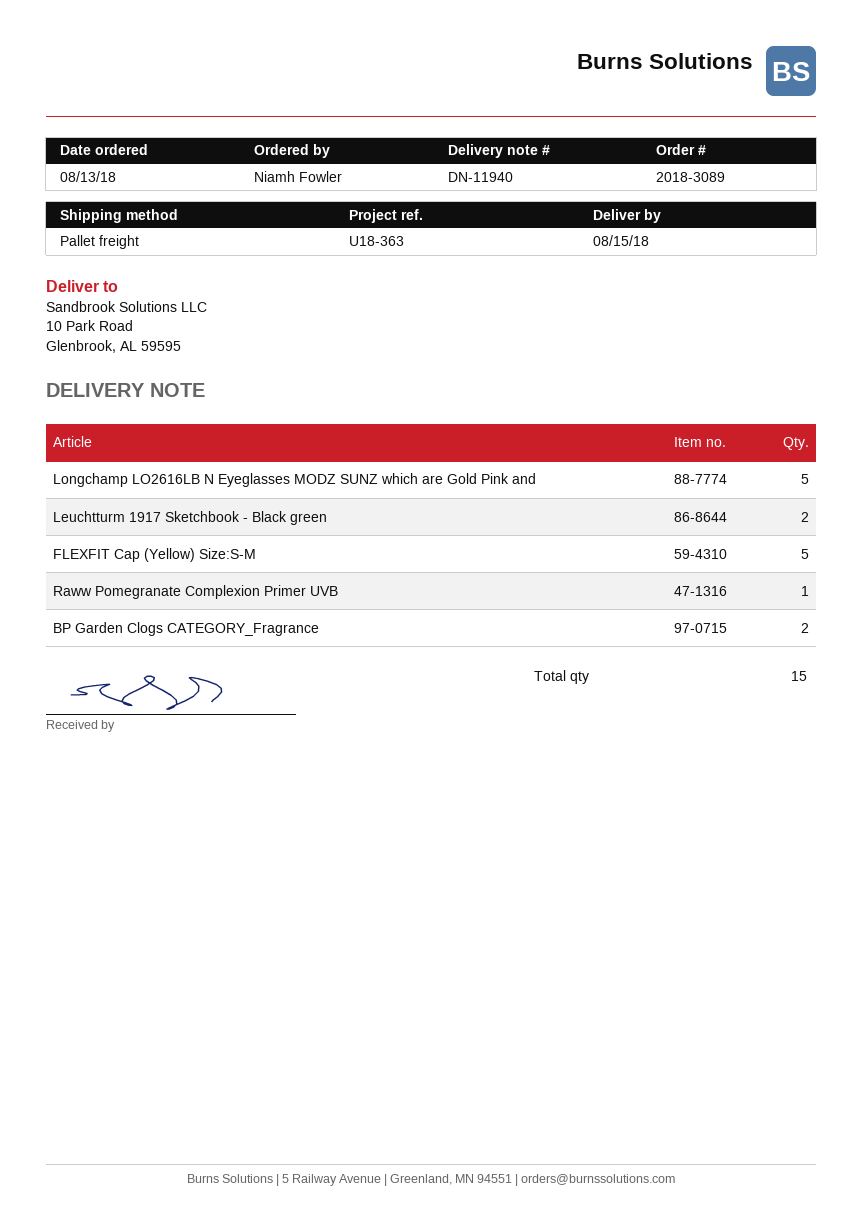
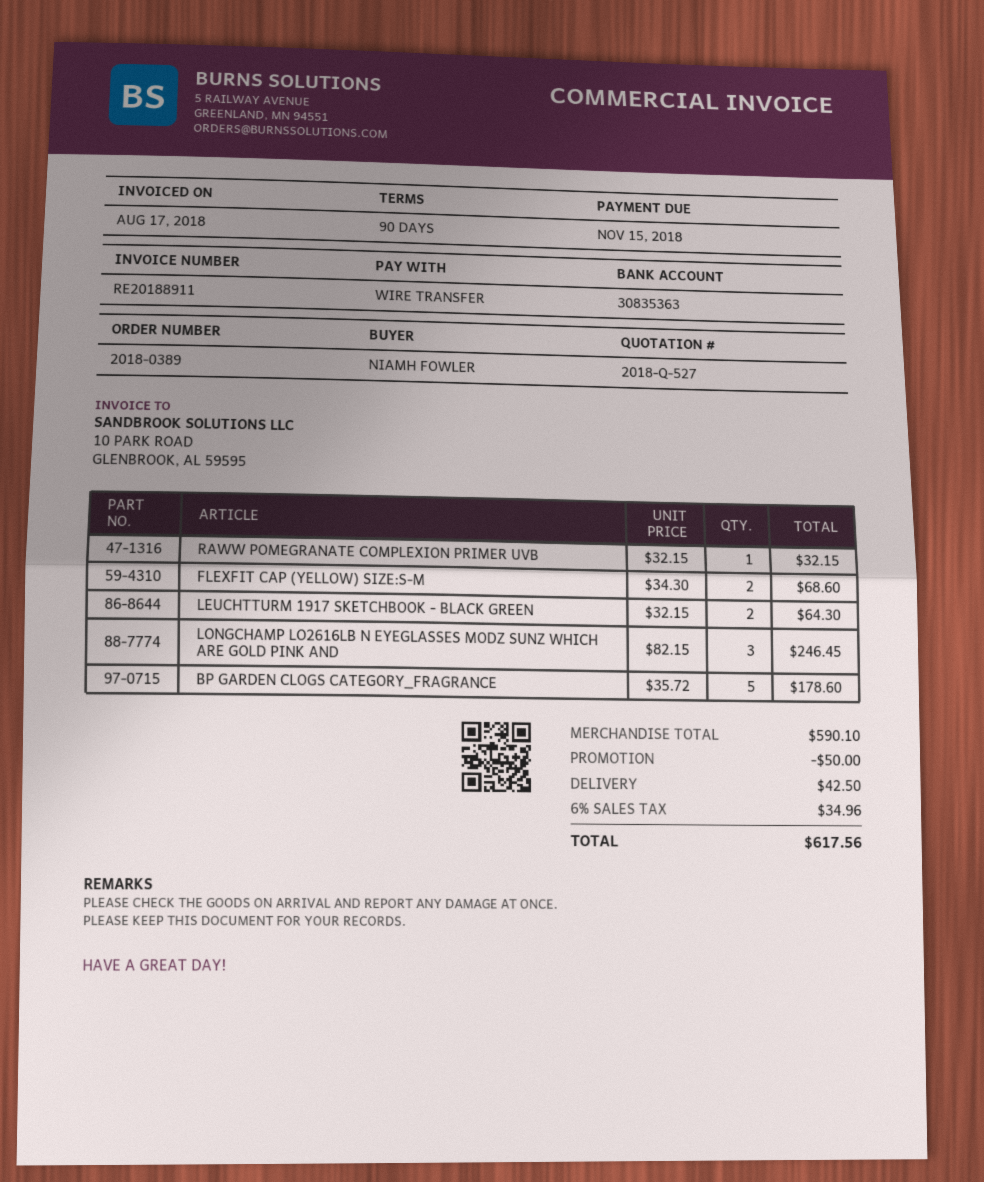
order number: 2018-3089 -> 2018-0389
Longchamp LO2616LB N Eyeglasses MODZ SUNZ which are Gold Pink and: 5 -> 3
FLEXFIT Cap (Yellow) Size:S-M: 5 -> 2
BP Garden Clogs CATEGORY_Fragrance: 2 -> 5

